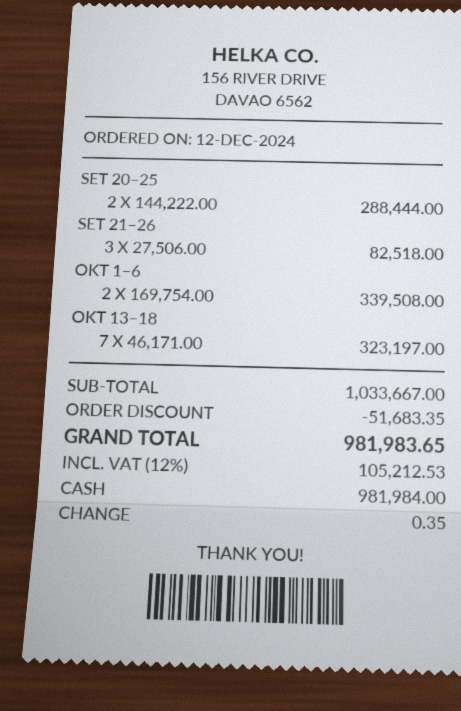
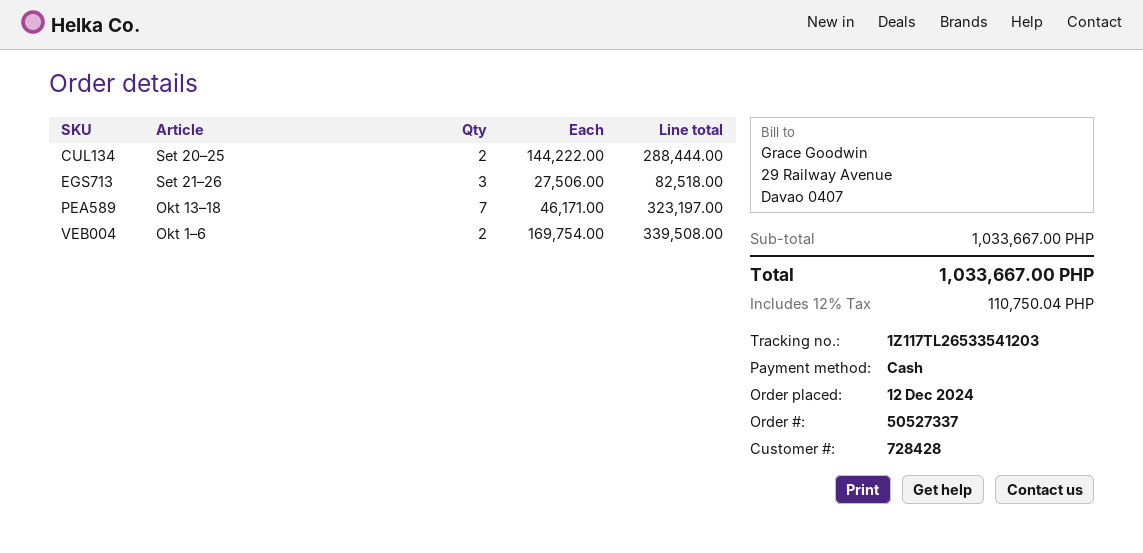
discount: 51683.35 -> none
tax: 12% = 105212.53 -> 12% = 110750.04
total: 981983.65 -> 1033667.00

